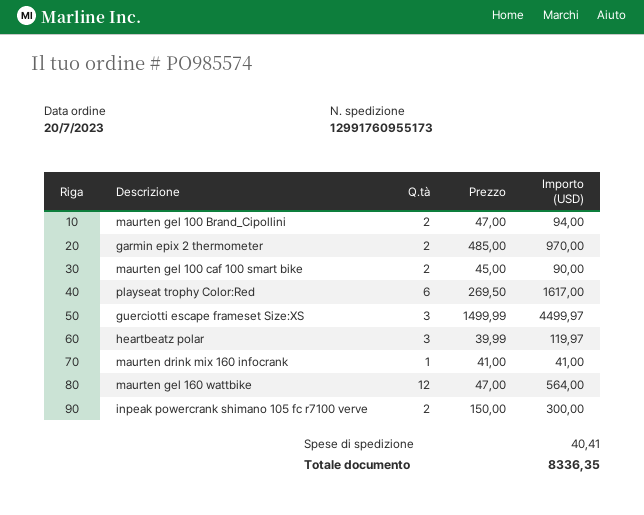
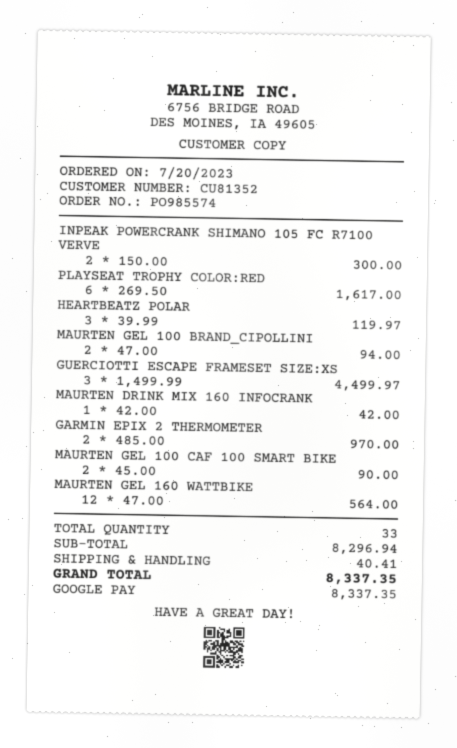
maurten drink mix 160 infocrank: 1 x 41.00 = 41.00 -> 1 x 42.00 = 42.00
total: 8336.35 -> 8337.35

